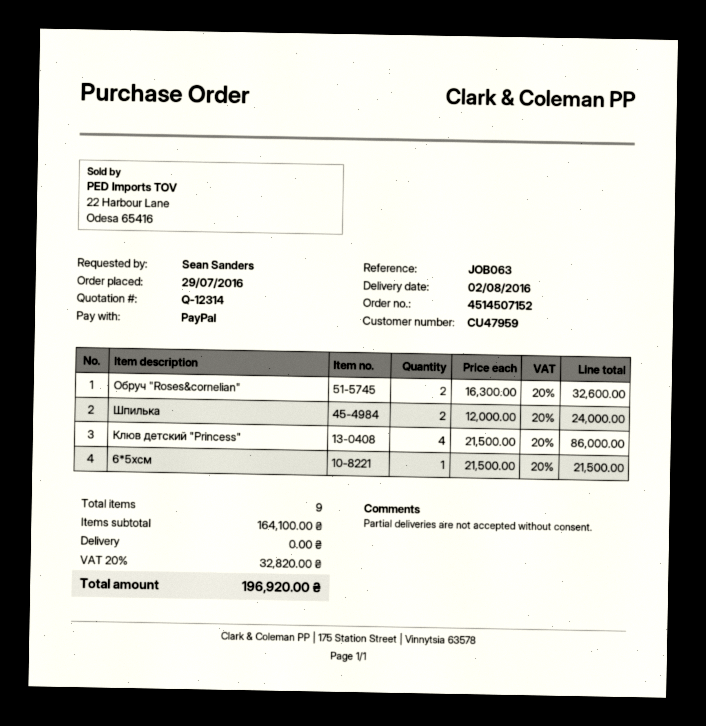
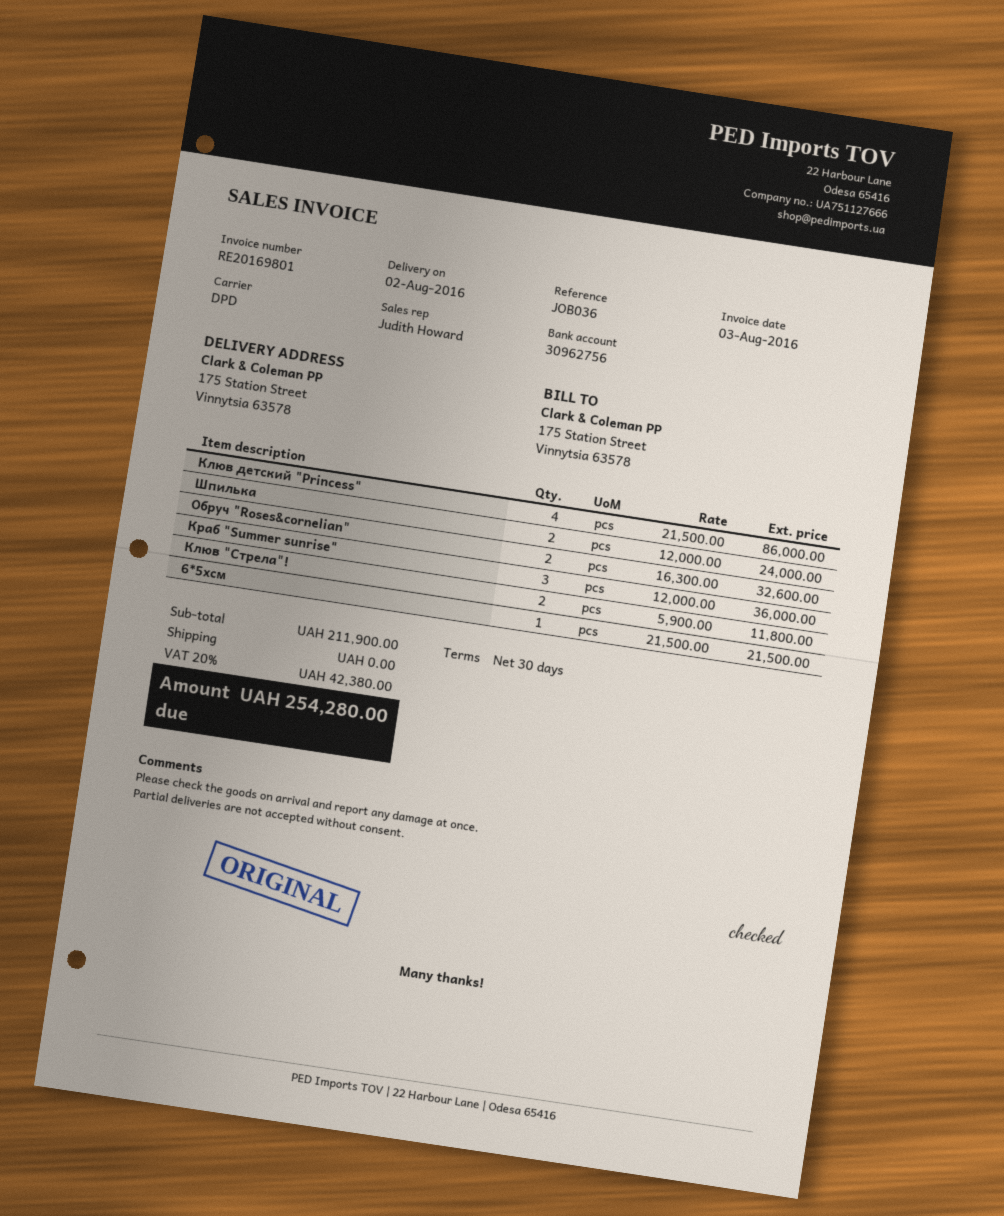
reference: JOB063 -> JOB036
Краб "Summer sunrise": none -> 3 x 12000.00 = 36000.00
Клюв "Стрела"!: none -> 2 x 5900.00 = 11800.00
subtotal: 164100.00 -> 211900.00
tax: 20% = 32820.00 -> 20% = 42380.00
total: 196920.00 -> 254280.00

